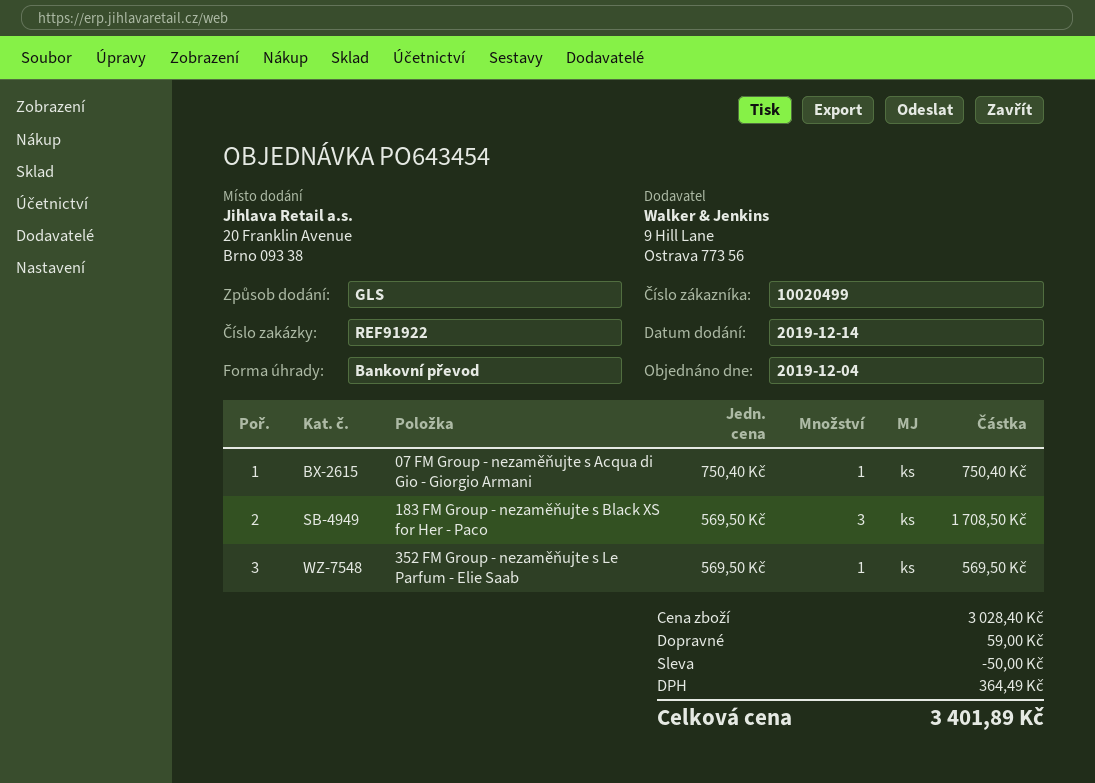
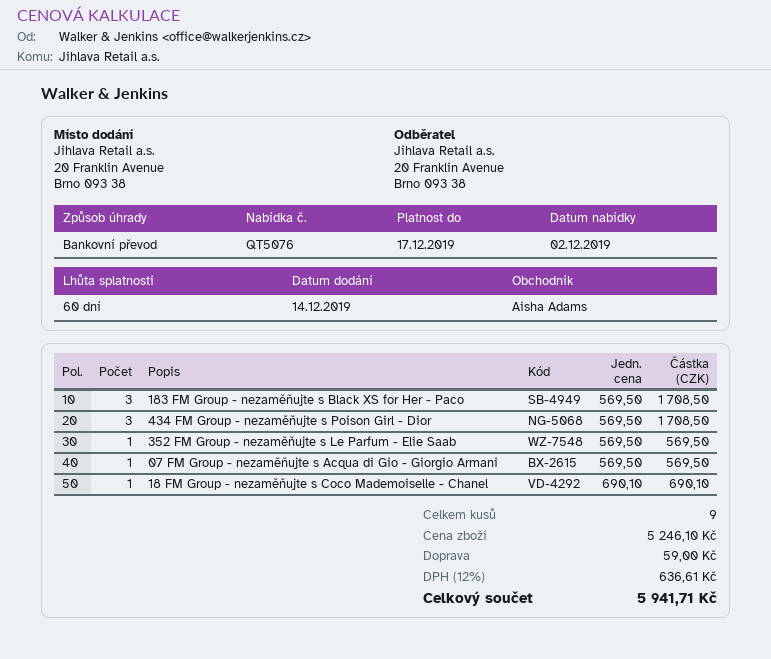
07 FM Group - nezaměňujte s Acqua di Gio - Giorgio Armani: 1 x 750.40 = 750.40 -> 1 x 569.50 = 569.50
434 FM Group - nezaměňujte s Poison Girl - Dior: none -> 3 x 569.50 = 1708.50
18 FM Group - nezaměňujte s Coco Mademoiselle - Chanel: none -> 1 x 690.10 = 690.10
subtotal: 3028.40 -> 5246.10
discount: 50.00 -> none
tax: 364.49 -> 636.61
total: 3401.89 -> 5941.71

